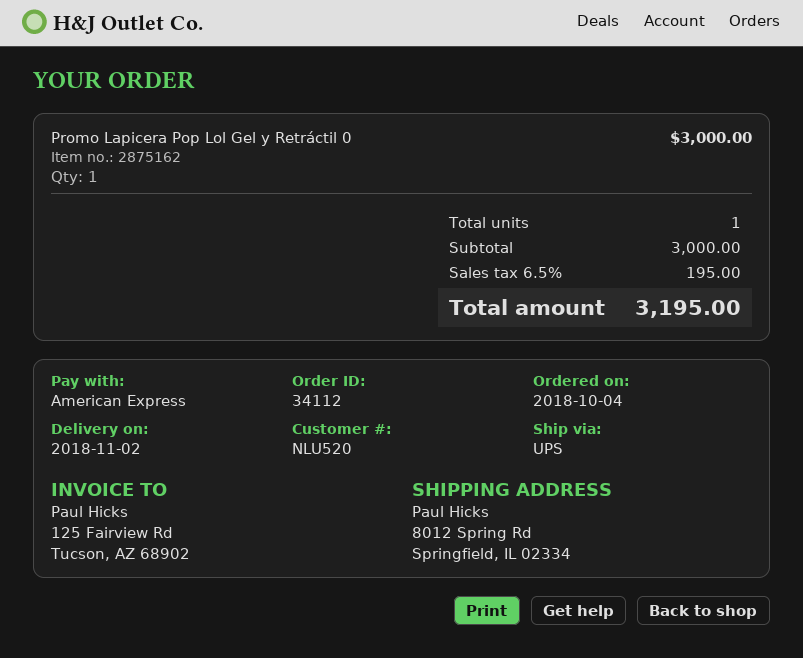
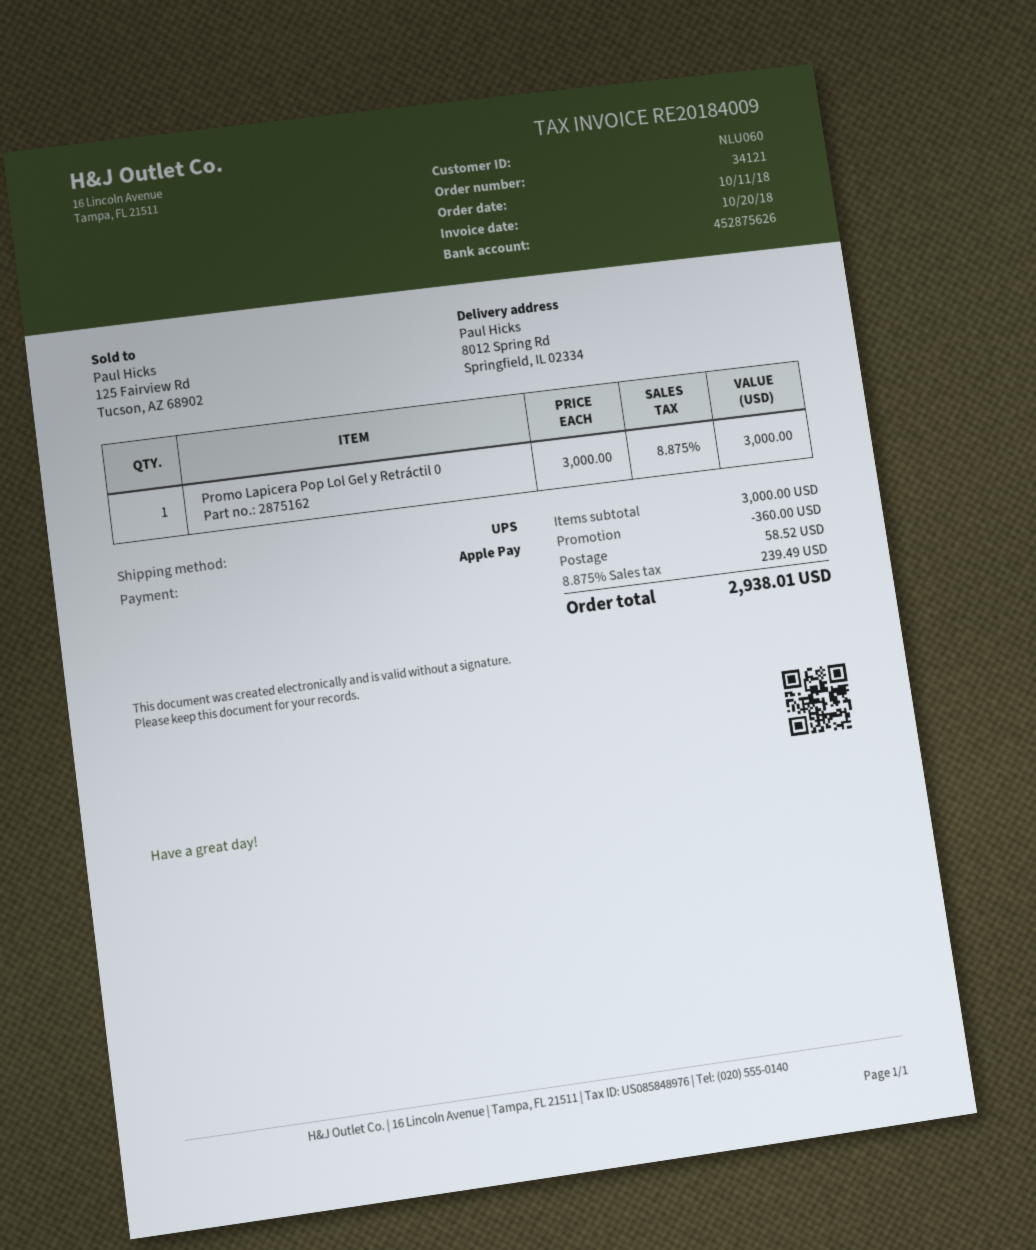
order number: 34112 -> 34121
order date: 2018-10-04 -> 2018-10-11
customer number: NLU520 -> NLU060
payment method: American Express -> Apple Pay
discount: none -> 360.00
shipping: none -> 58.52
tax: 6.5% = 195.00 -> 8.875% = 239.49
total: 3195.00 -> 2938.01

